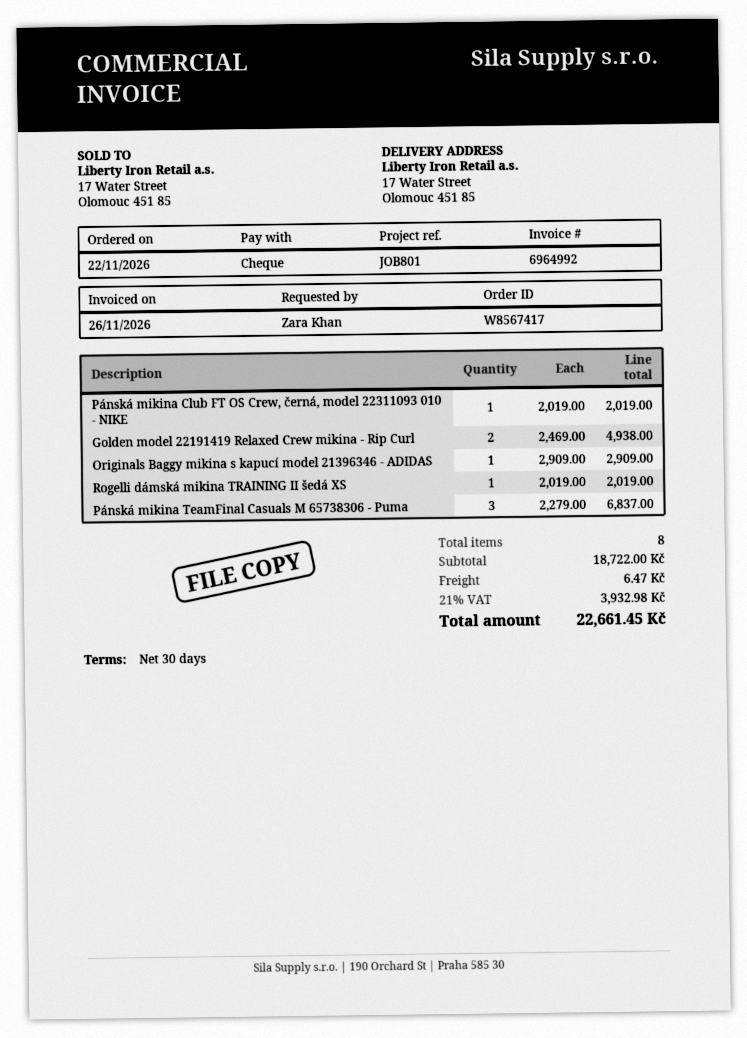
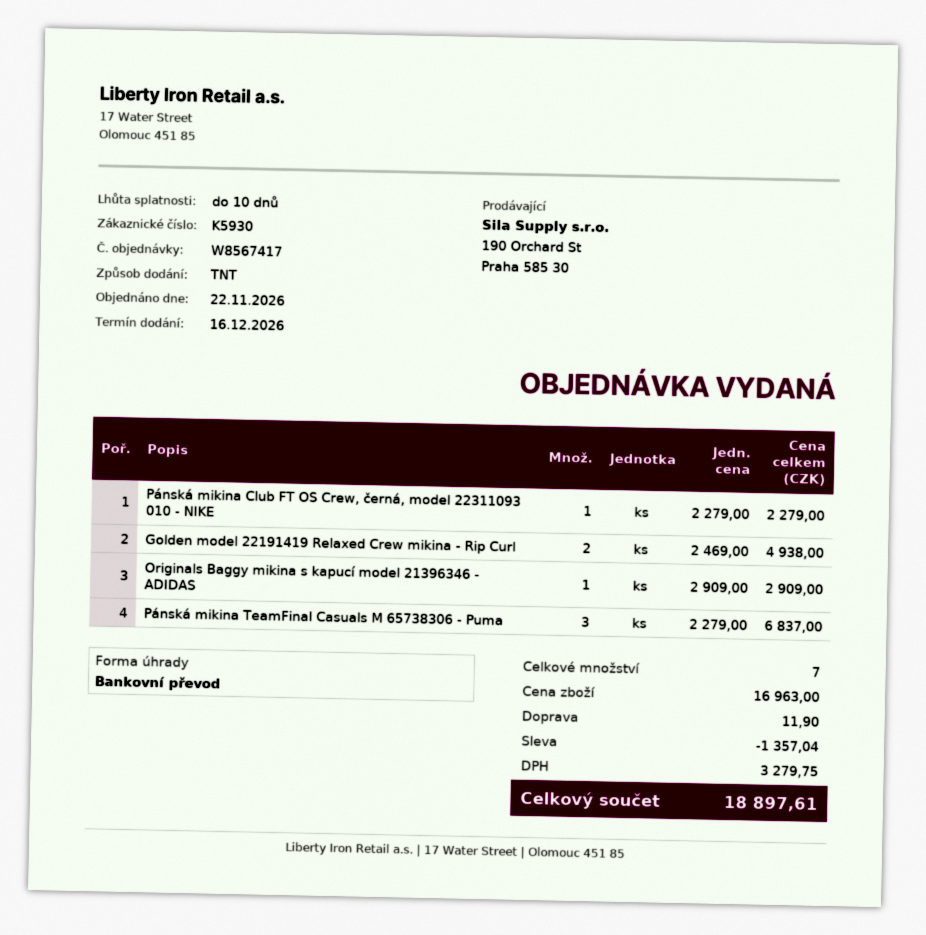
payment terms: 30 days -> 10 days
payment method: cheque -> bank transfer
Pánská mikina Club FT OS Crew, černá, model 22311093 010 - NIKE: 1 x 2019.00 = 2019.00 -> 1 x 2279.00 = 2279.00
Rogelli dámská mikina TRAINING II šedá XS: 1 x 2019.00 = 2019.00 -> none
total quantity: 8 -> 7
subtotal: 18722.00 -> 16963.00
discount: none -> 1357.04
shipping: 6.47 -> 11.90
tax: 3932.98 -> 3279.75
total: 22661.45 -> 18897.61

